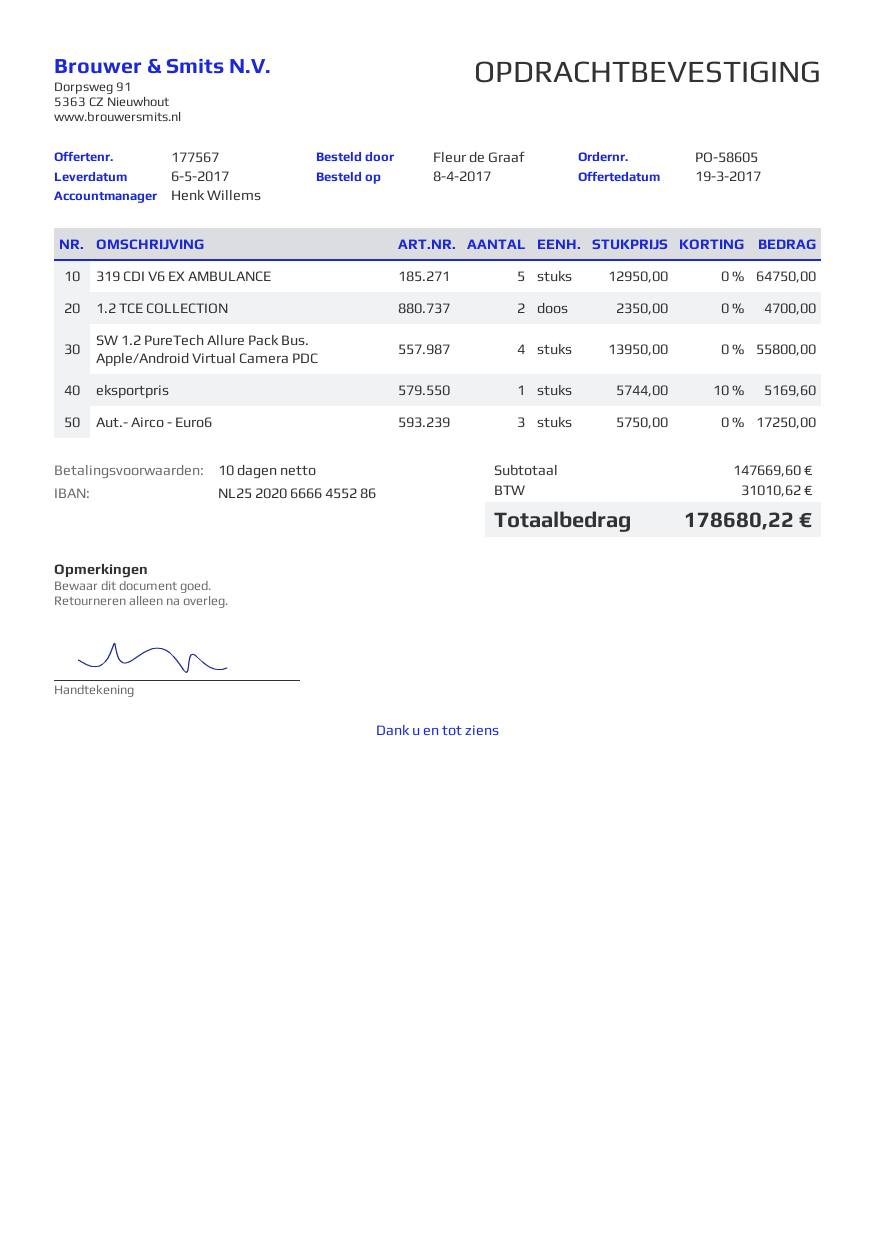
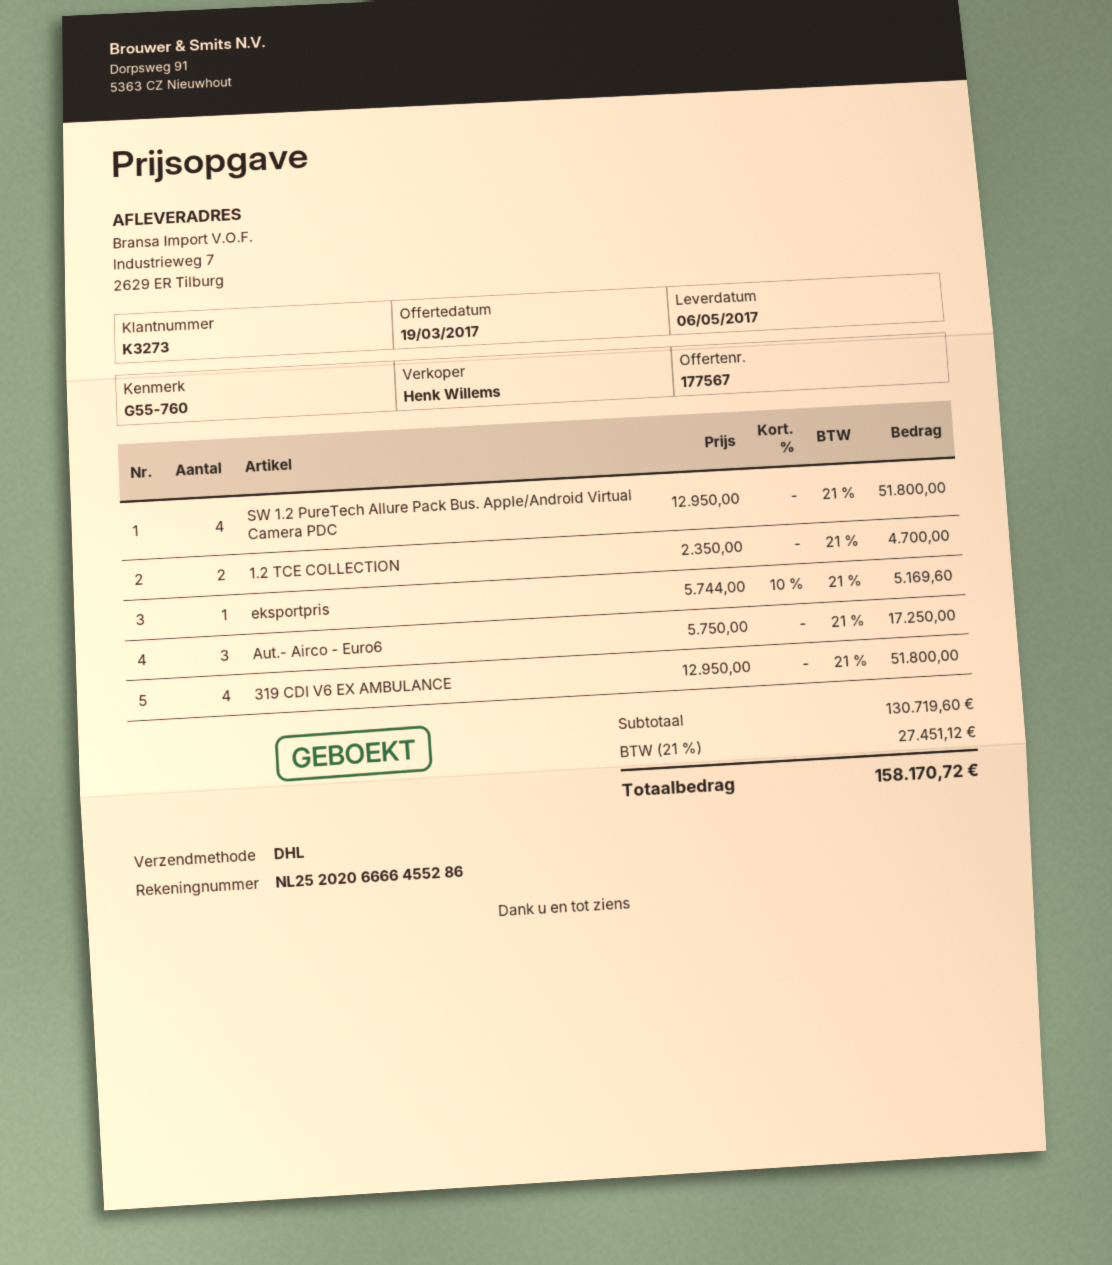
319 CDI V6 EX AMBULANCE: 5 x 12950.00 = 64750.00 -> 4 x 12950.00 = 51800.00
SW 1.2 PureTech Allure Pack Bus. Apple/Android Virtual Camera PDC: 4 x 13950.00 = 55800.00 -> 4 x 12950.00 = 51800.00
subtotal: 147669.60 -> 130719.60
tax: 31010.62 -> 27451.12
total: 178680.22 -> 158170.72

